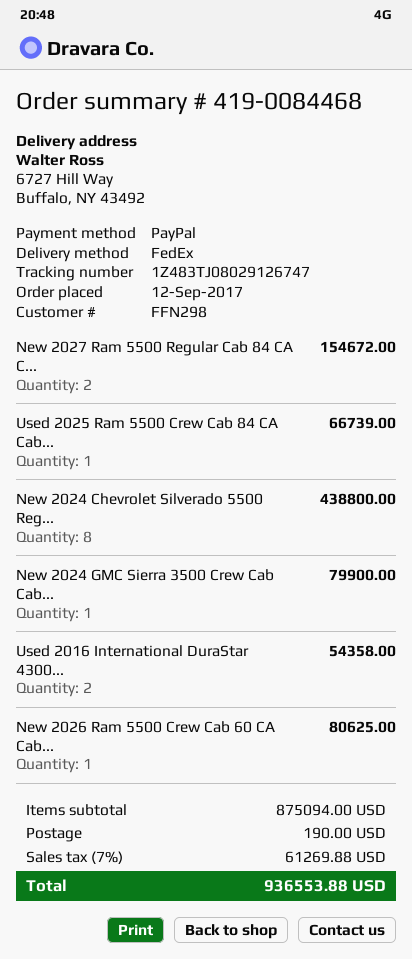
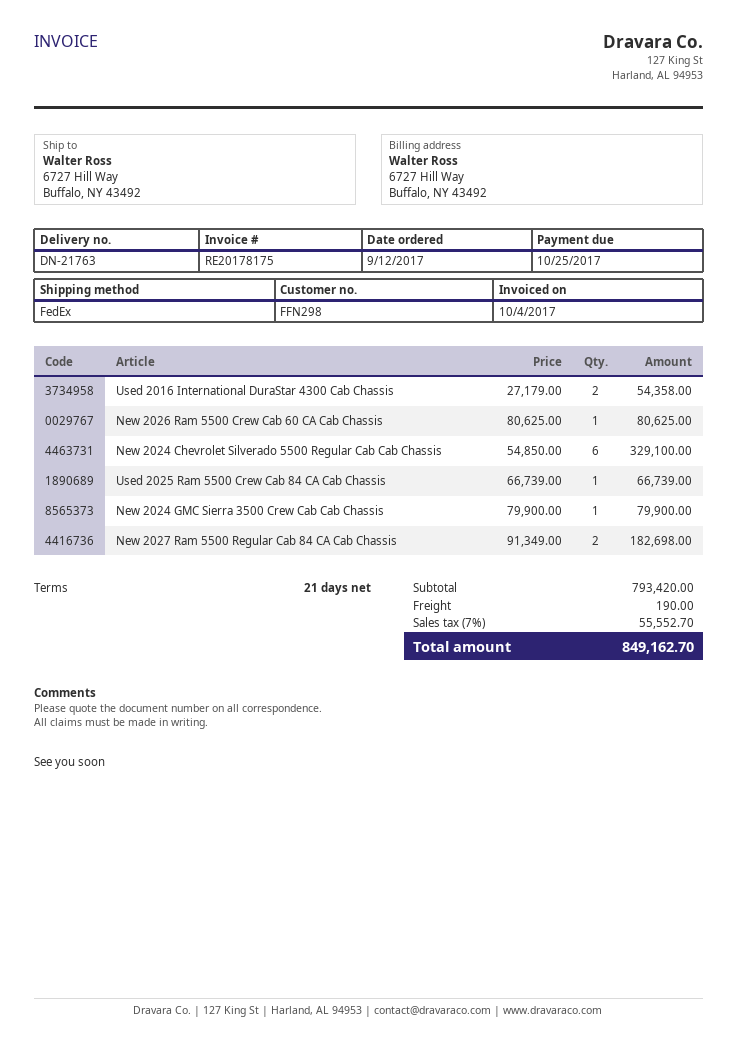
New 2027 Ram 5500 Regular Cab 84 CA C...: 2 for 154672.00 -> 2 for 182698.00
New 2024 Chevrolet Silverado 5500 Reg...: 8 for 438800.00 -> 6 for 329100.00
subtotal: 875094.00 -> 793420.00
tax: 7% = 61269.88 -> 7% = 55552.70
total: 936553.88 -> 849162.70

